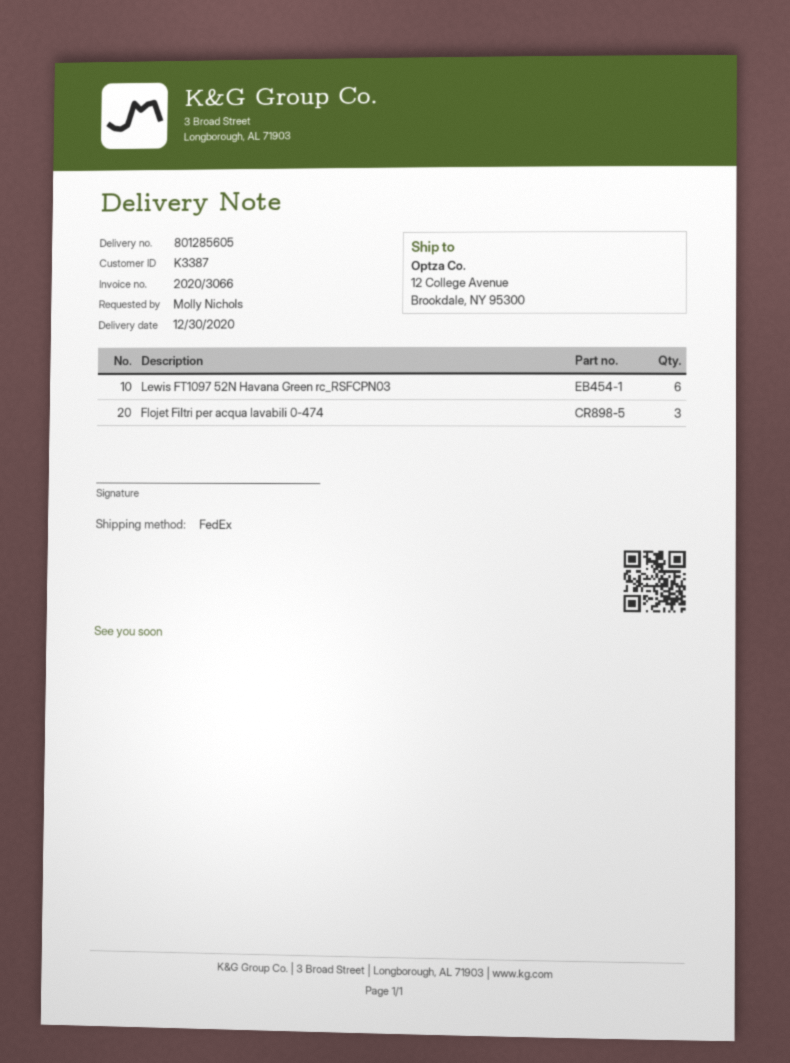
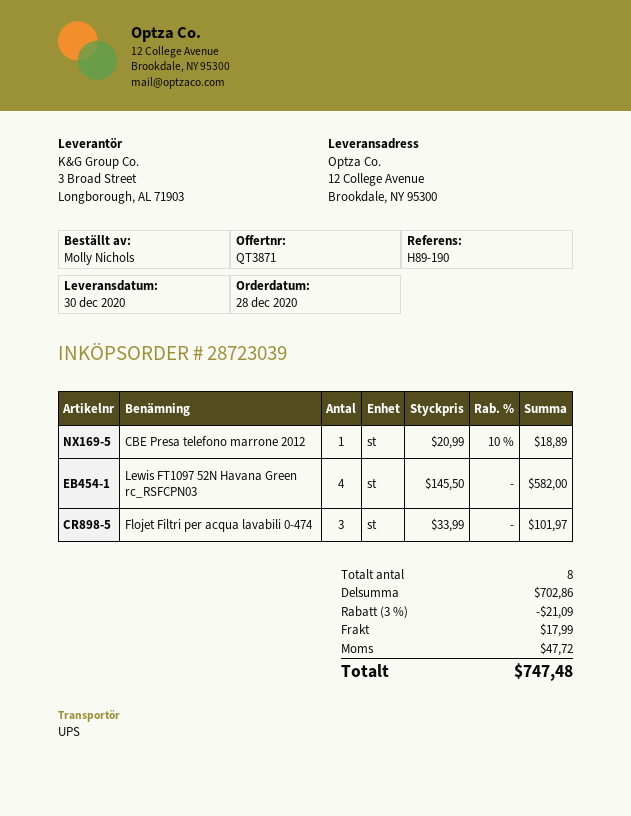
shipping method: FedEx -> UPS
Lewis FT1097 52N Havana Green rc_RSFCPN03: 6 -> 4
CBE Presa telefono marrone 2012: none -> 1

